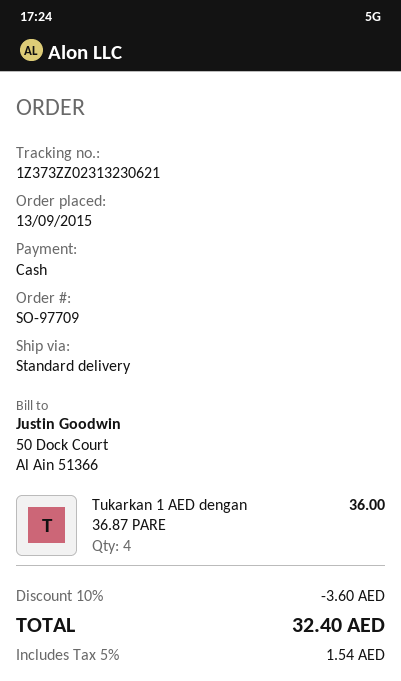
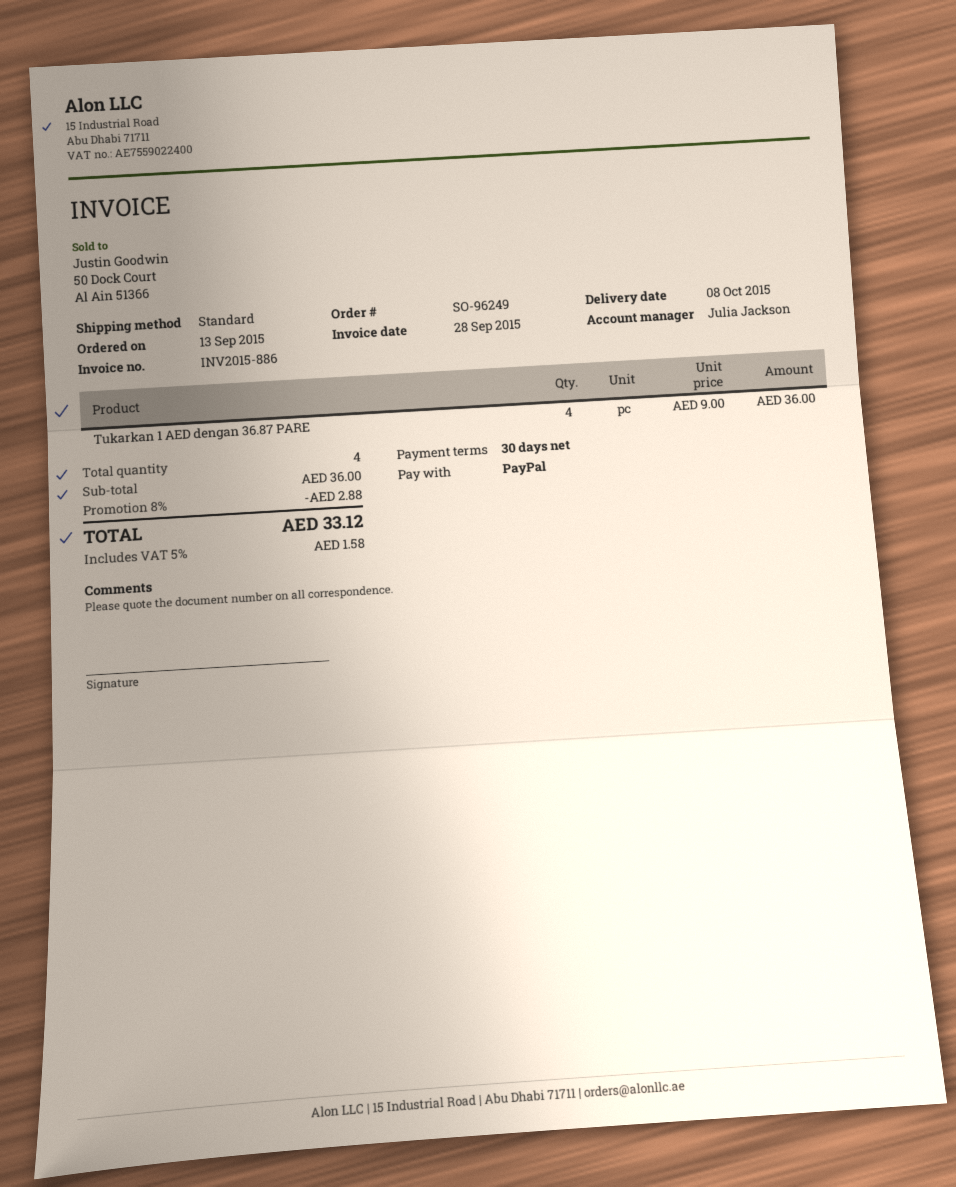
order number: SO-97709 -> SO-96249
payment method: cash -> PayPal
discount: 10% = 3.60 -> 8% = 2.88
tax: 5% = 1.54 -> 5% = 1.58
total: 32.40 -> 33.12

